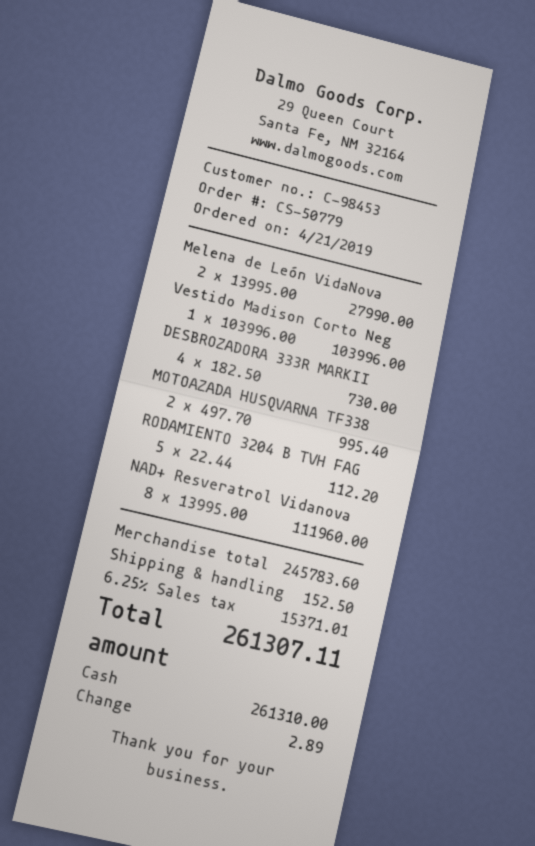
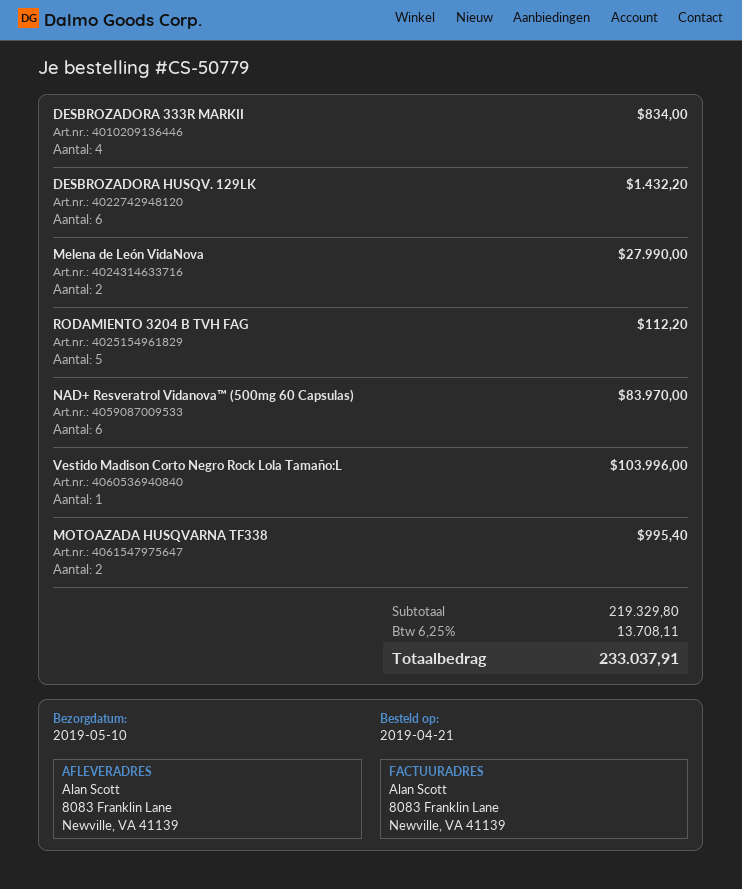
DESBROZADORA 333R MARKII: 4 for 730.00 -> 4 for 834.00
NAD+ Resveratrol Vidanova: 8 for 111960.00 -> 6 for 83970.00
DESBROZADORA HUSQV. 129LK: none -> 6 for 1432.20
subtotal: 245783.60 -> 219329.80
shipping: 152.50 -> none
tax: 6.25% = 15371.01 -> 6.25% = 13708.11
total: 261307.11 -> 233037.91

